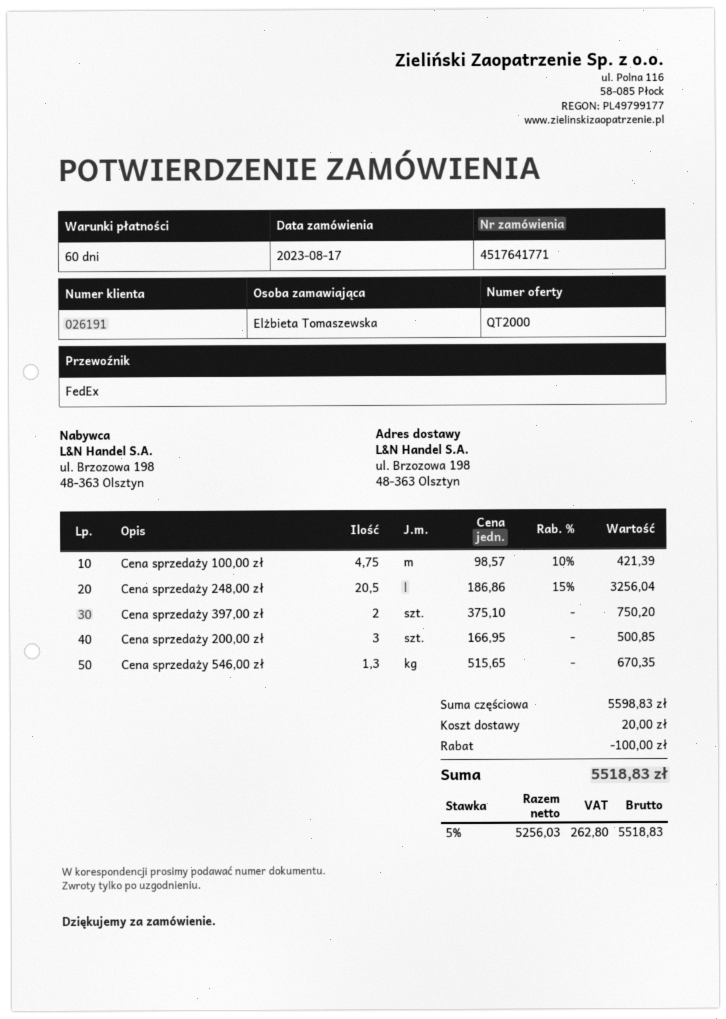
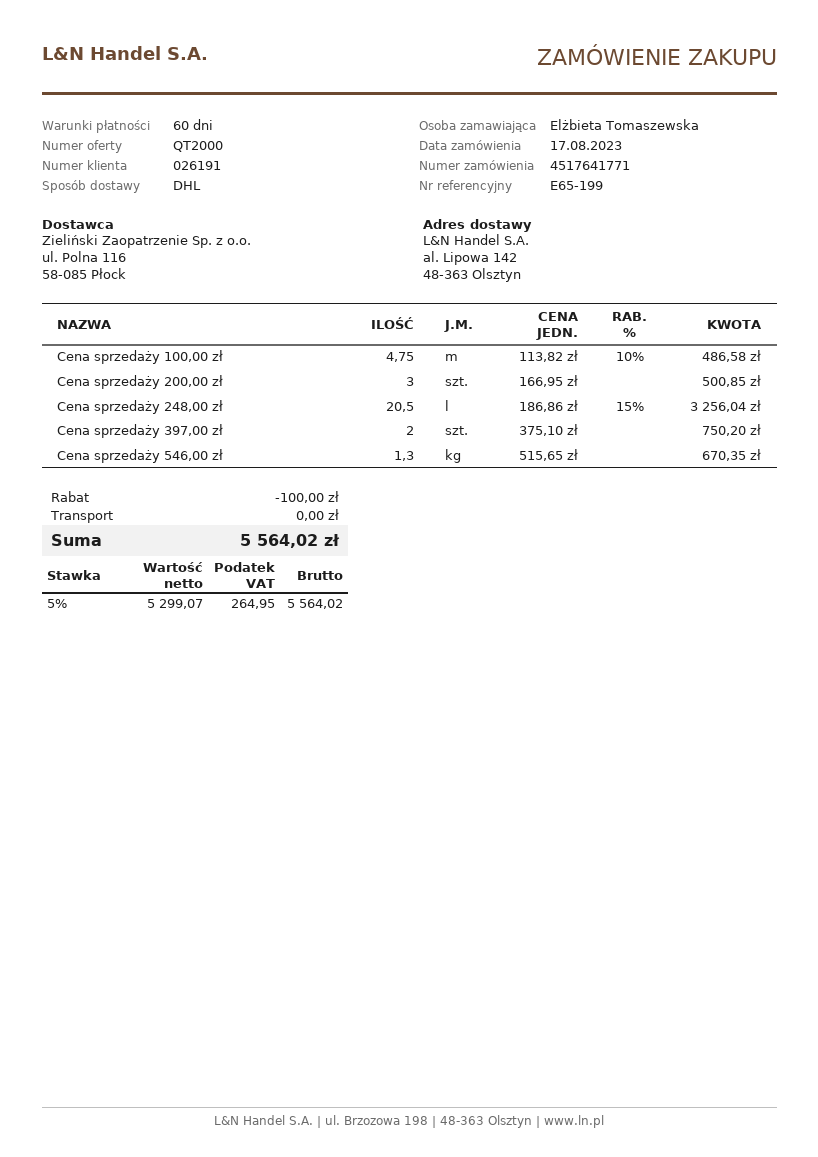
shipping method: FedEx -> DHL
ship to: ul. Brzozowa 198, 48-363 Olsztyn -> al. Lipowa 142, 48-363 Olsztyn
Cena sprzedaży 100,00 zł: 4.75 x 98.57 - 10% = 421.39 -> 4.75 x 113.82 - 10% = 486.58
shipping: 20.00 -> 0.00
net: 5256.03 -> 5299.07
tax: 5% = 262.80 -> 5% = 264.95
total: 5518.83 -> 5564.02

